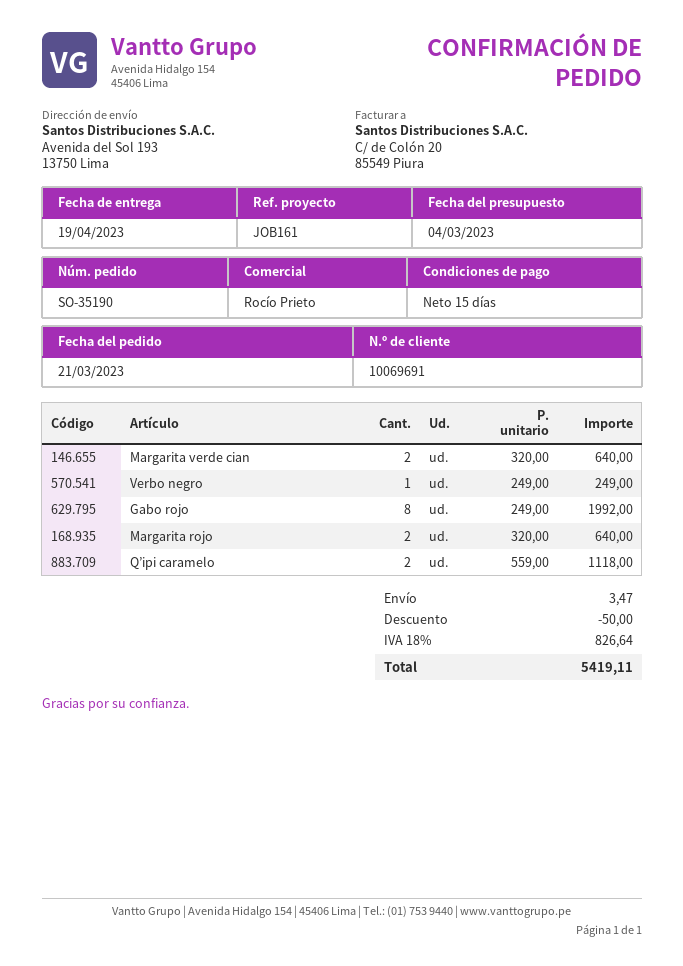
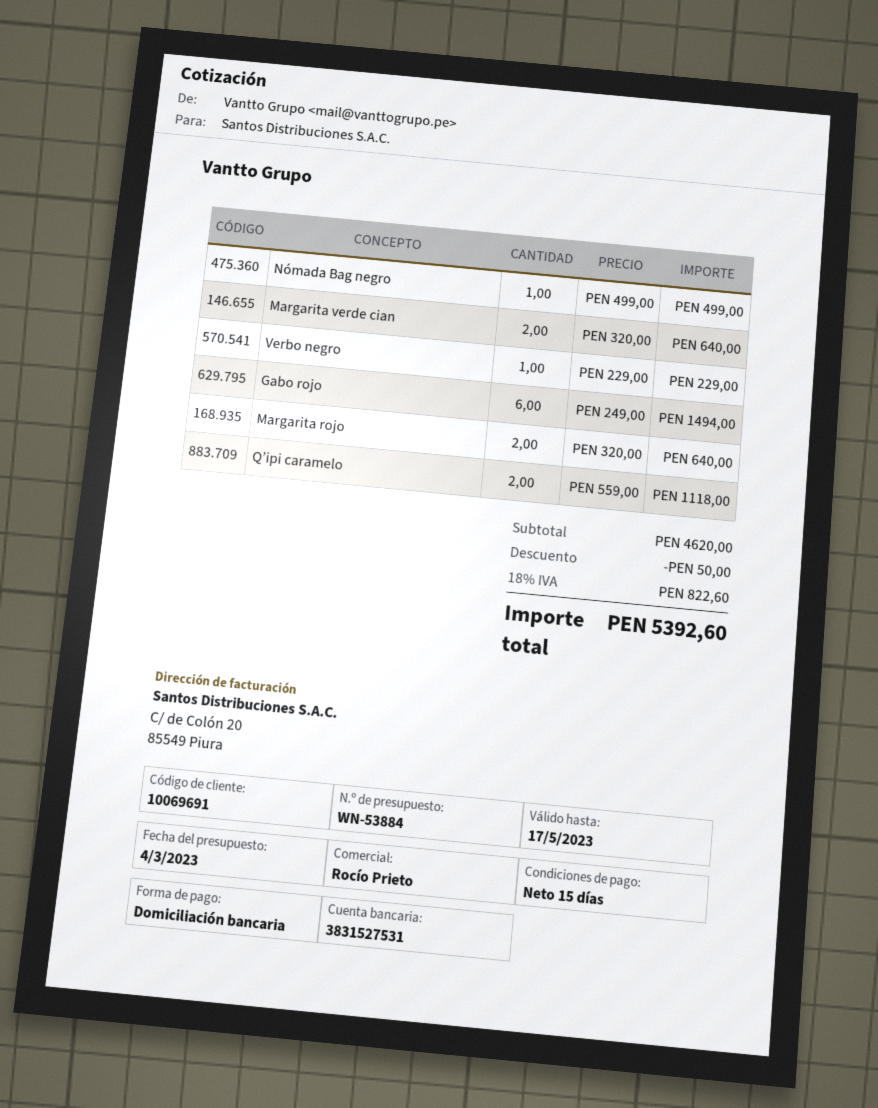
Verbo negro: 1 x 249.00 = 249.00 -> 1 x 229.00 = 229.00
Gabo rojo: 8 x 249.00 = 1992.00 -> 6 x 249.00 = 1494.00
Nómada Bag negro: none -> 1 x 499.00 = 499.00
shipping: 3.47 -> none
tax: 18% = 826.64 -> 18% = 822.60
total: 5419.11 -> 5392.60

